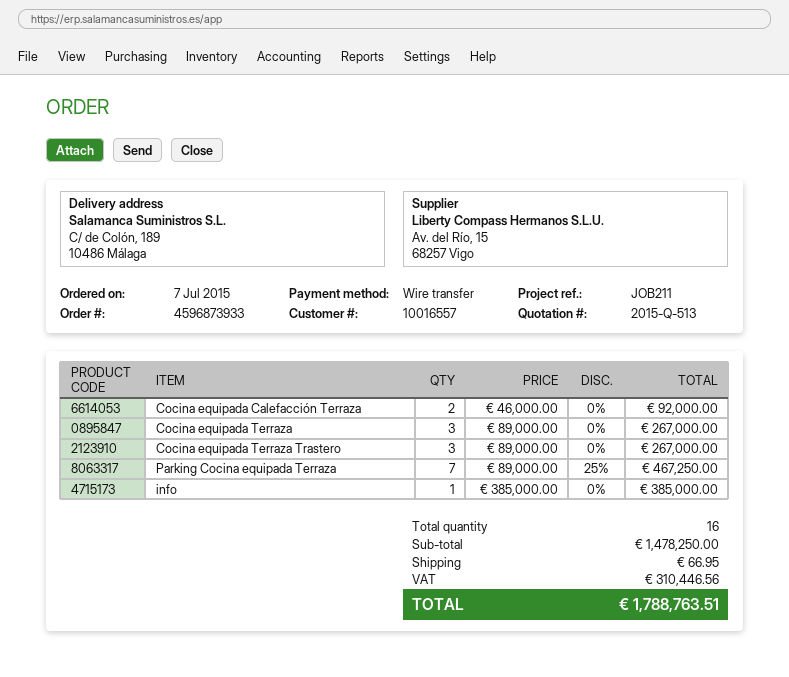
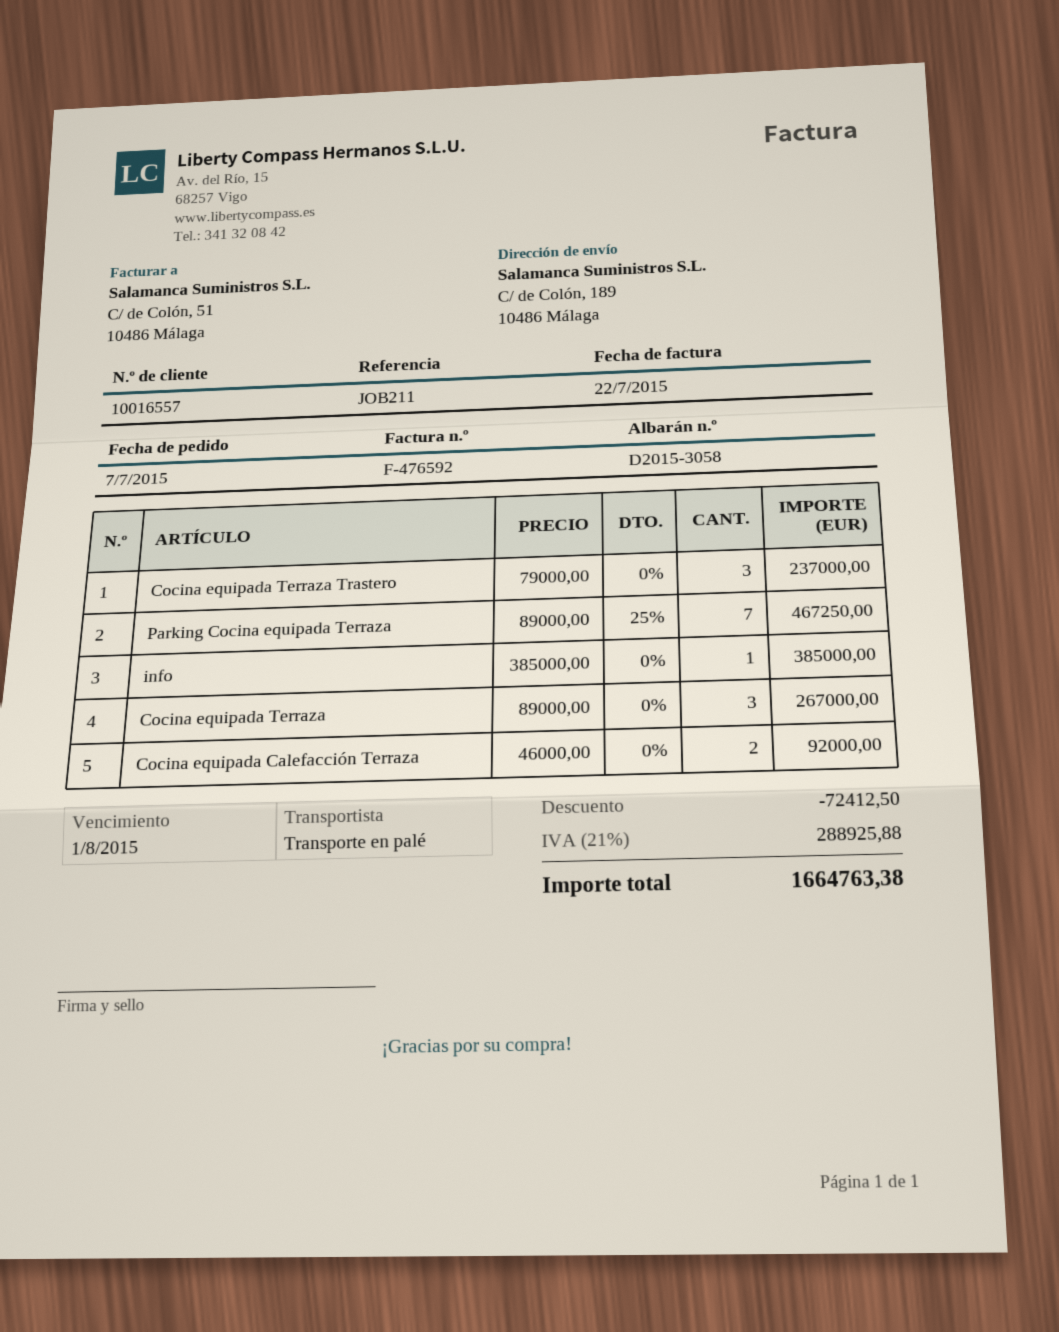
Cocina equipada Terraza Trastero: 3 x 89000.00 = 267000.00 -> 3 x 79000.00 = 237000.00
discount: none -> 72412.50
shipping: 66.95 -> none
tax: 310446.56 -> 288925.88
total: 1788763.51 -> 1664763.38

